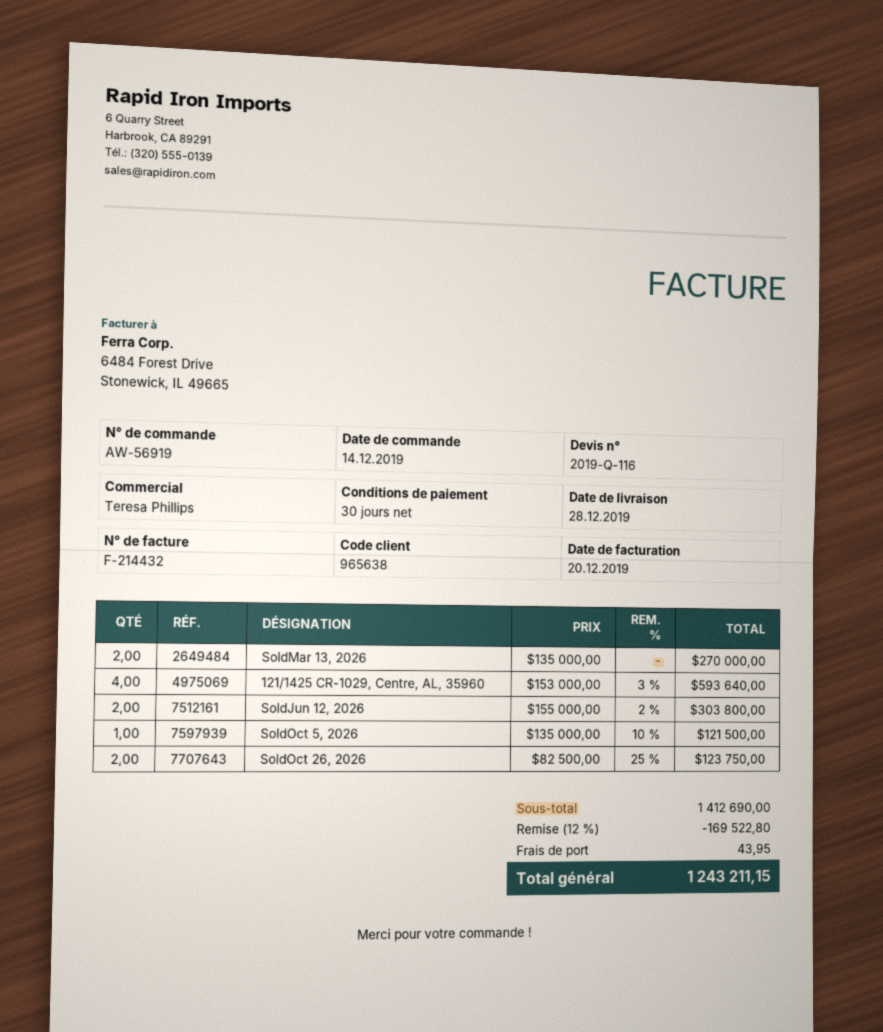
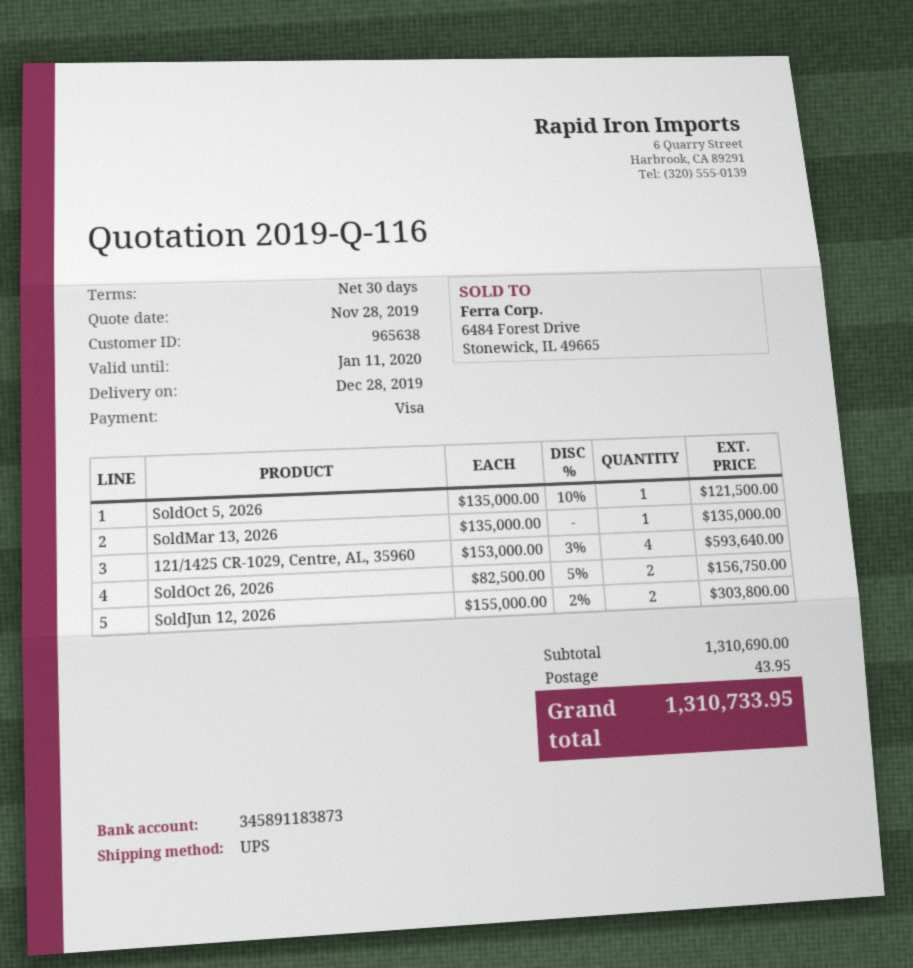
SoldMar 13, 2026: 2 x 135000.00 = 270000.00 -> 1 x 135000.00 = 135000.00
SoldOct 26, 2026: 2 x 82500.00 - 25% = 123750.00 -> 2 x 82500.00 - 5% = 156750.00
subtotal: 1412690.00 -> 1310690.00
discount: 12% = 169522.80 -> none
total: 1243211.15 -> 1310733.95

